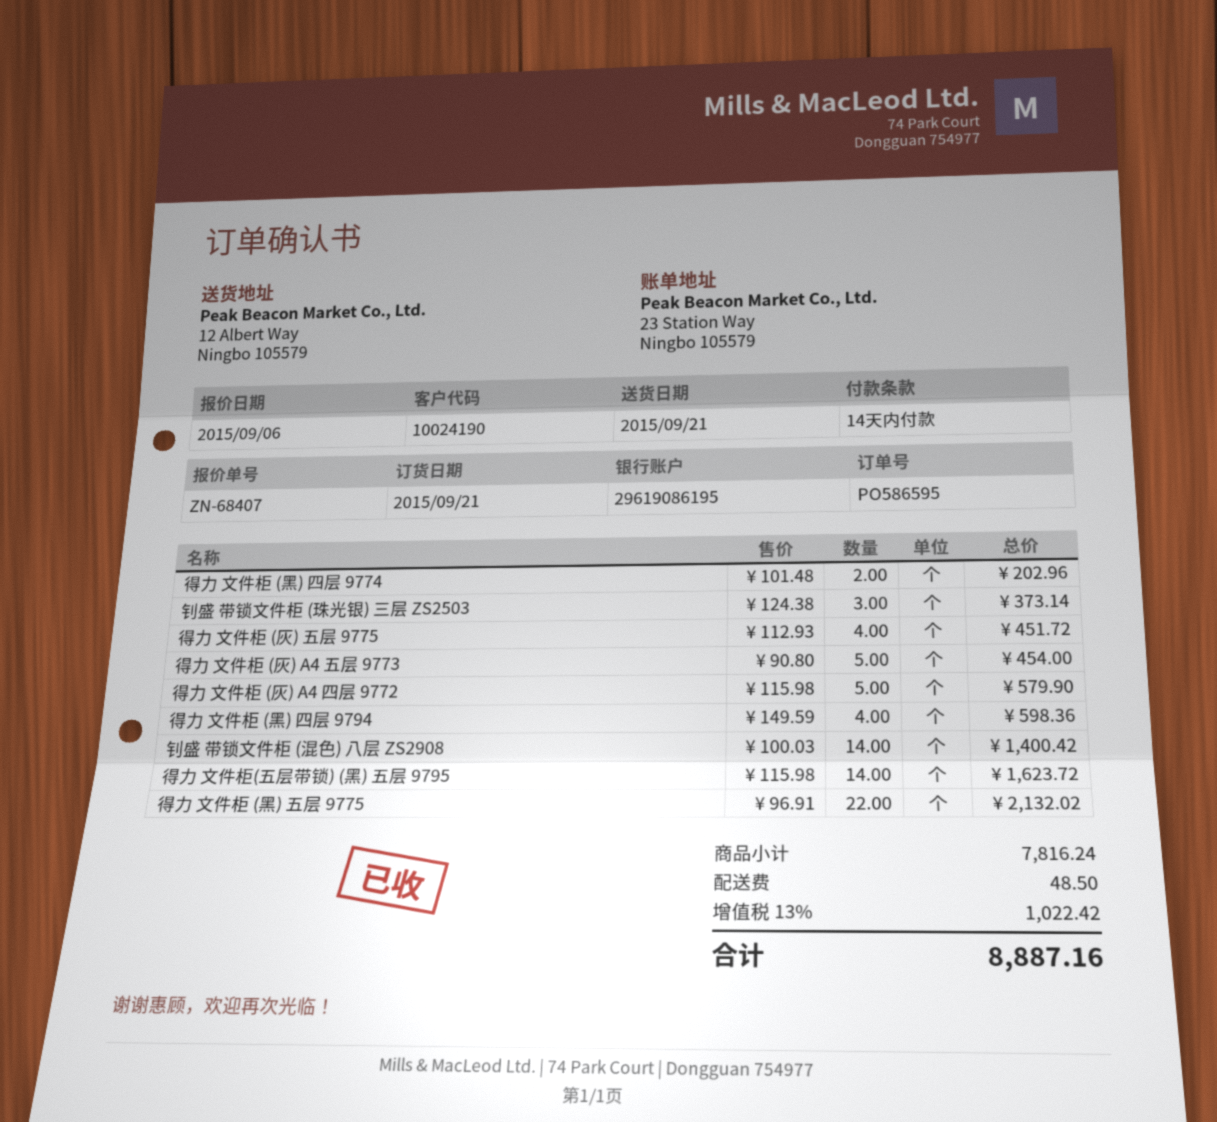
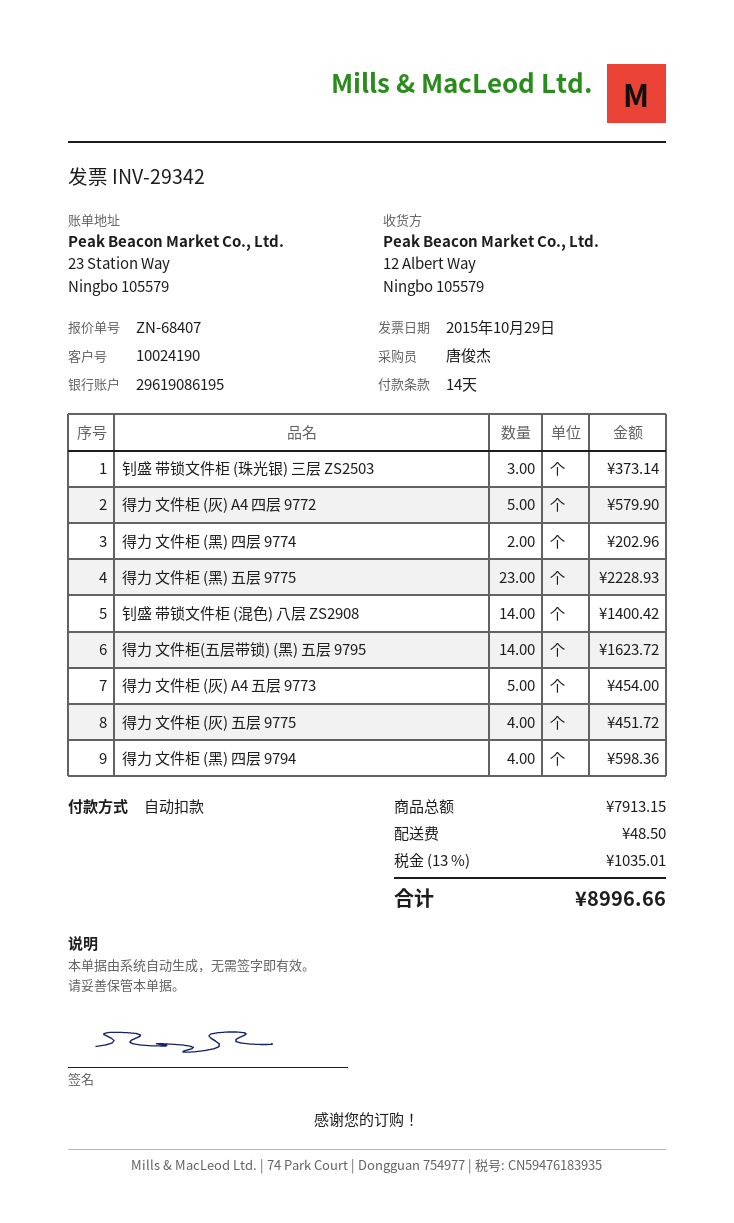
得力 文件柜 (黑) 五层 9775: 22 for 2132.02 -> 23 for 2228.93
subtotal: 7816.24 -> 7913.15
tax: 13% = 1022.42 -> 13% = 1035.01
total: 8887.16 -> 8996.66

